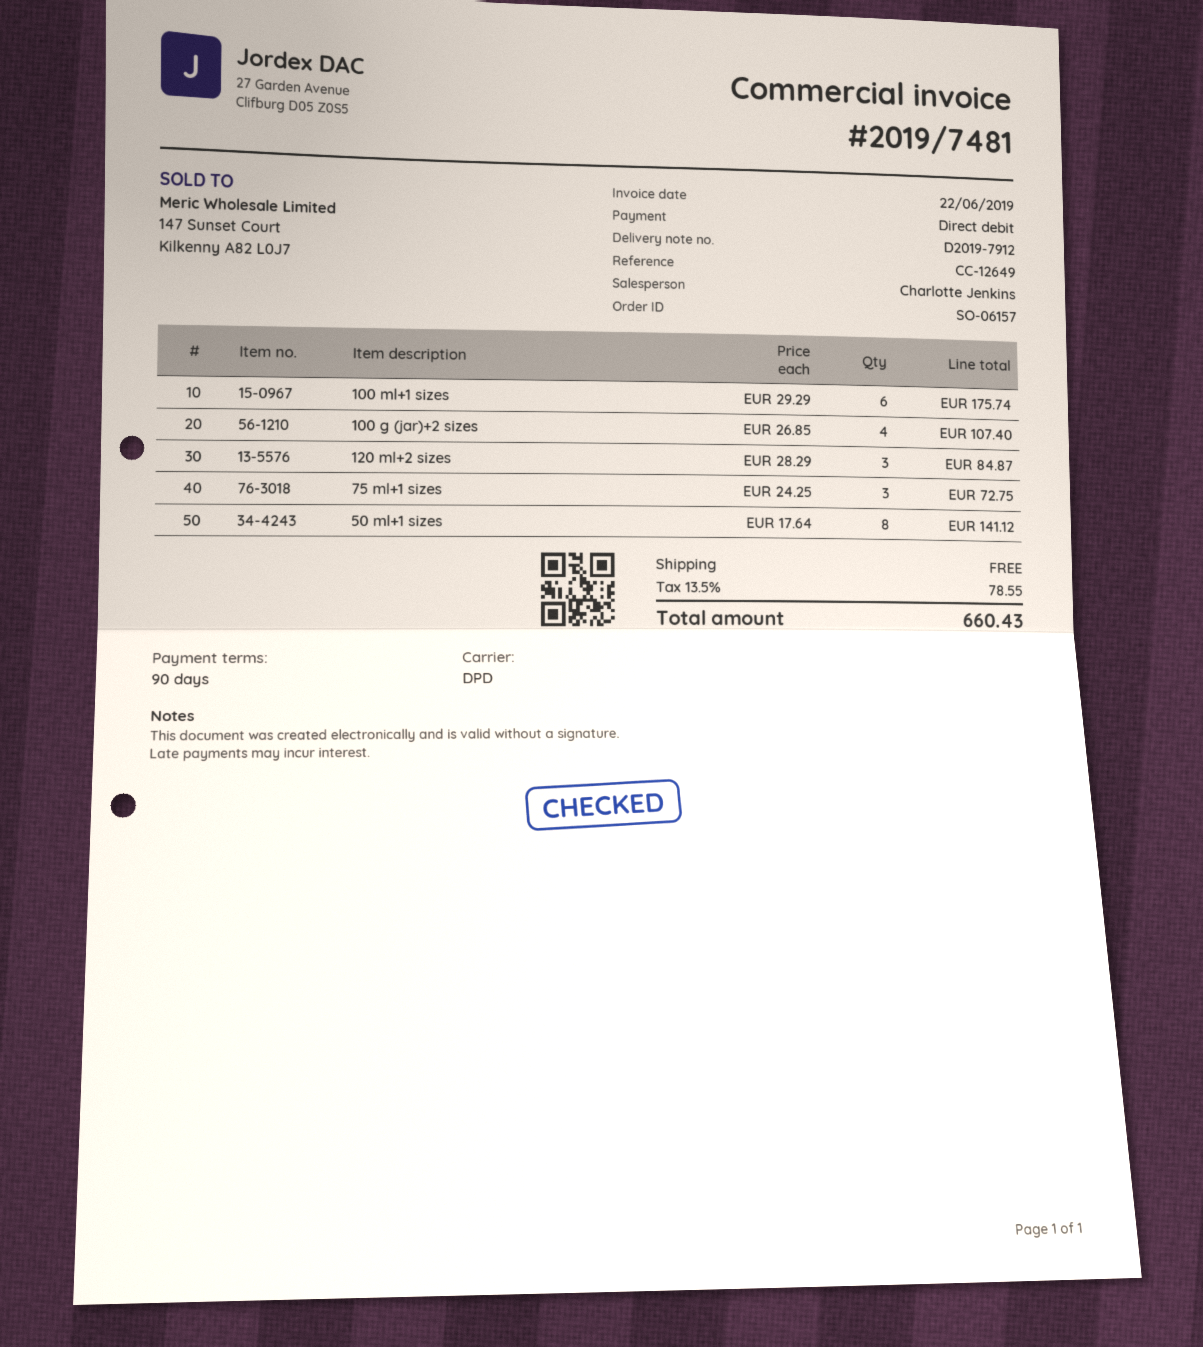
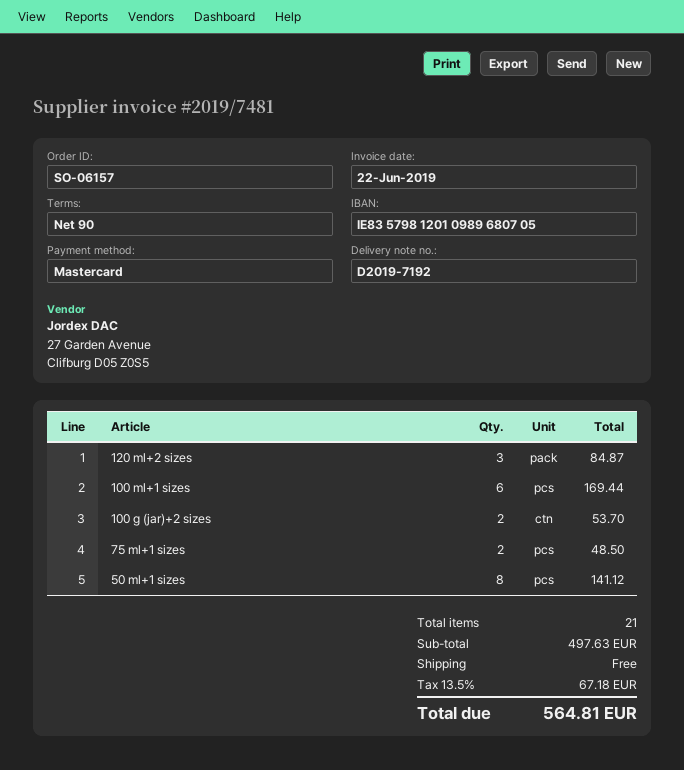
delivery note number: D2019-7912 -> D2019-7192
payment method: direct debit -> Mastercard
100 ml+1 sizes: 6 for 175.74 -> 6 for 169.44
100 g (jar)+2 sizes: 4 for 107.40 -> 2 for 53.70
75 ml+1 sizes: 3 for 72.75 -> 2 for 48.50
tax: 13.5% = 78.55 -> 13.5% = 67.18
total: 660.43 -> 564.81

